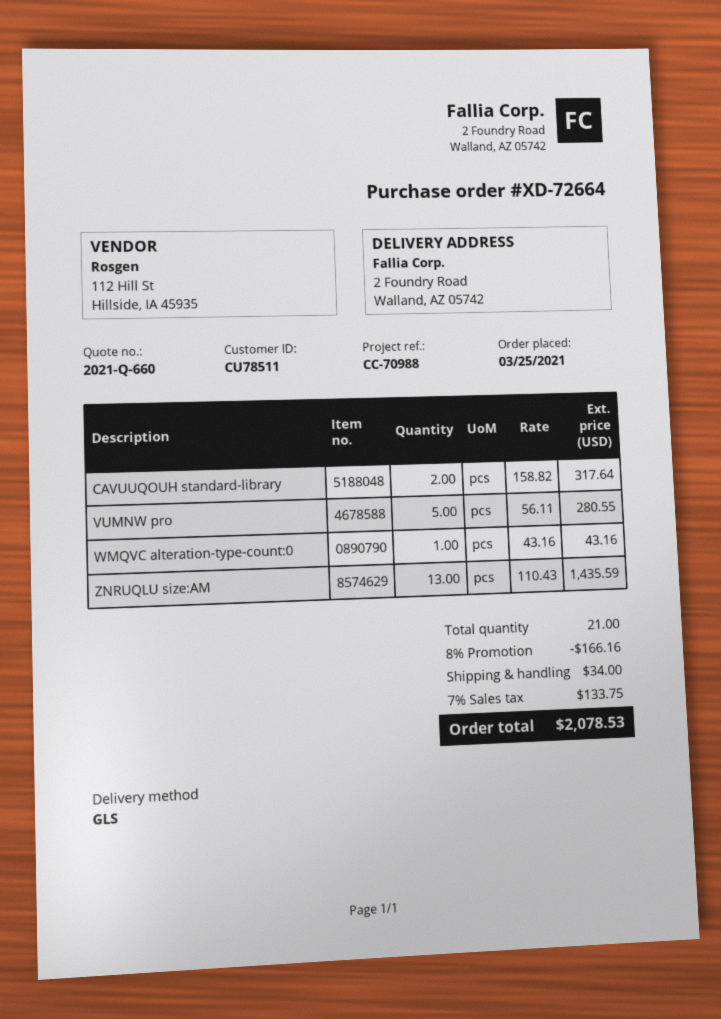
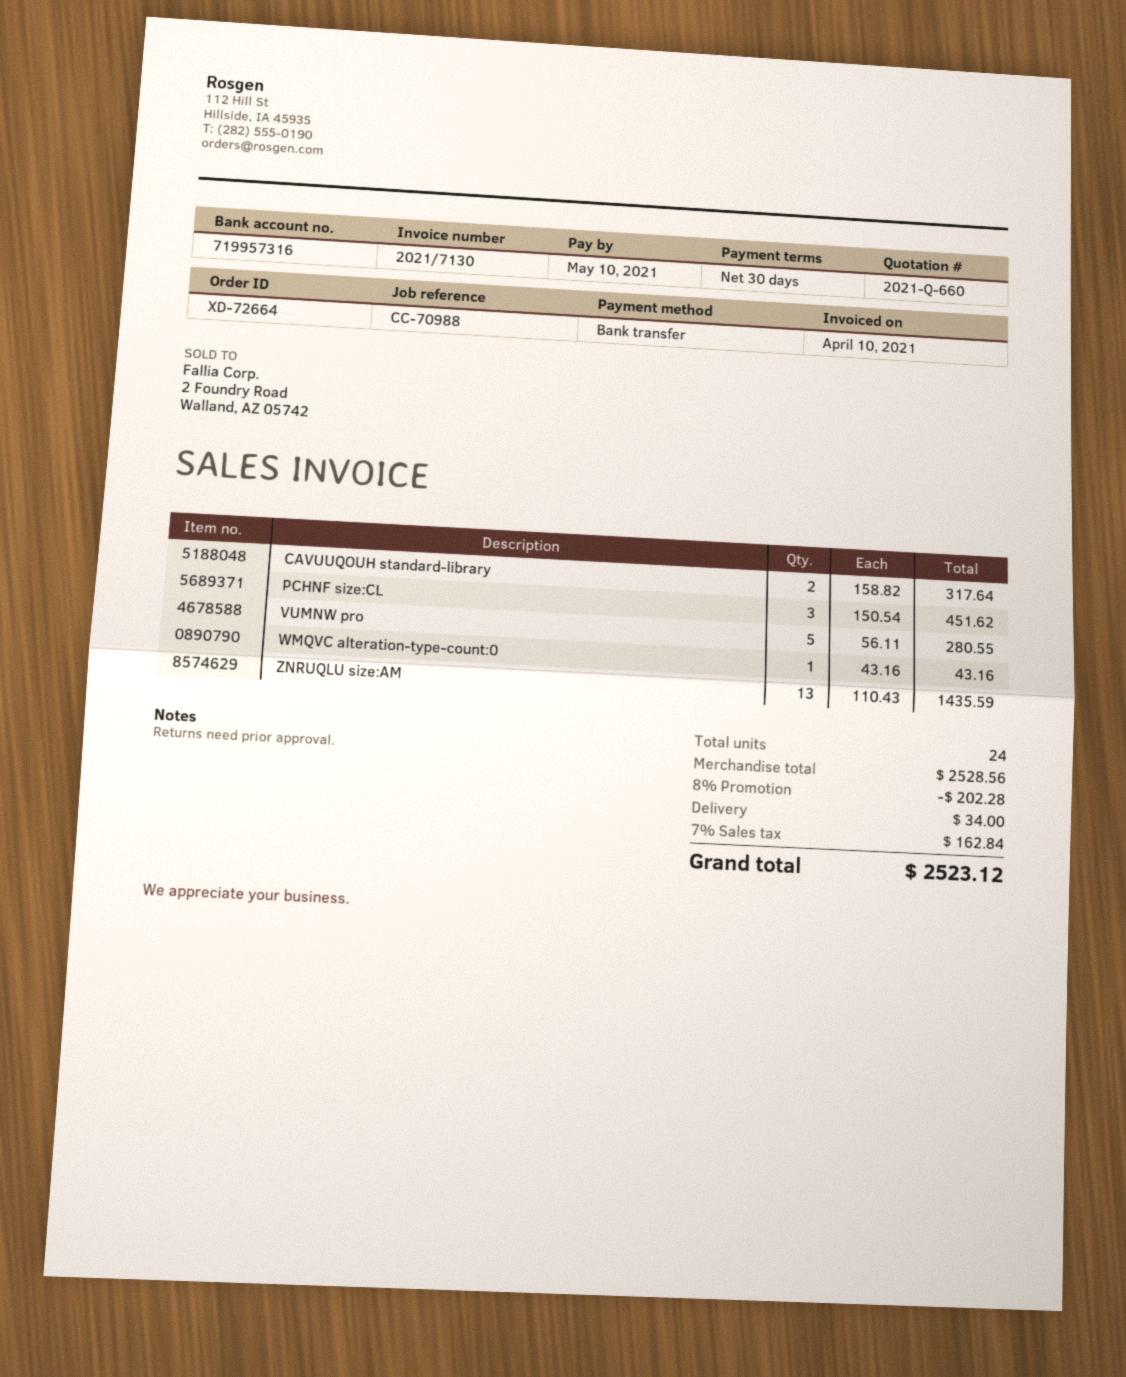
PCHNF size:CL: none -> 3 x 150.54 = 451.62
total quantity: 21 -> 24
discount: 8% = 166.16 -> 8% = 202.28
tax: 7% = 133.75 -> 7% = 162.84
total: 2078.53 -> 2523.12

